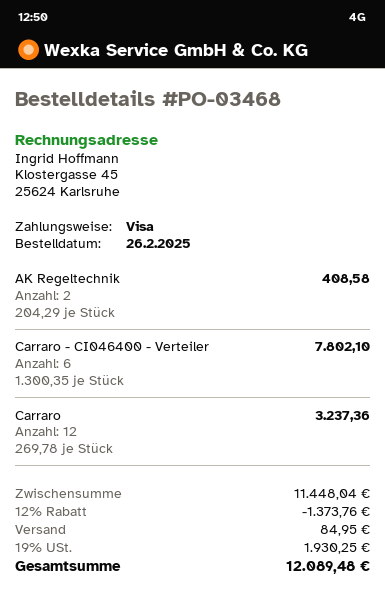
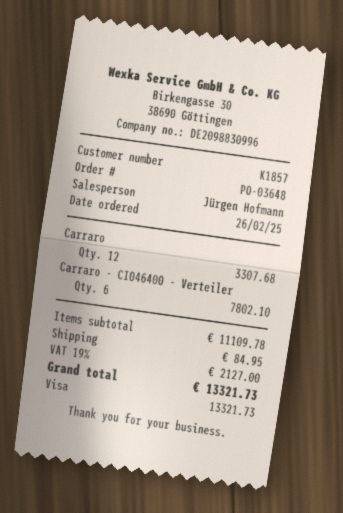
order number: PO-03468 -> PO-03648
AK Regeltechnik: 2 for 408.58 -> none
Carraro: 12 for 3237.36 -> 12 for 3307.68
subtotal: 11448.04 -> 11109.78
discount: 12% = 1373.76 -> none
tax: 19% = 1930.25 -> 19% = 2127.00
total: 12089.48 -> 13321.73

